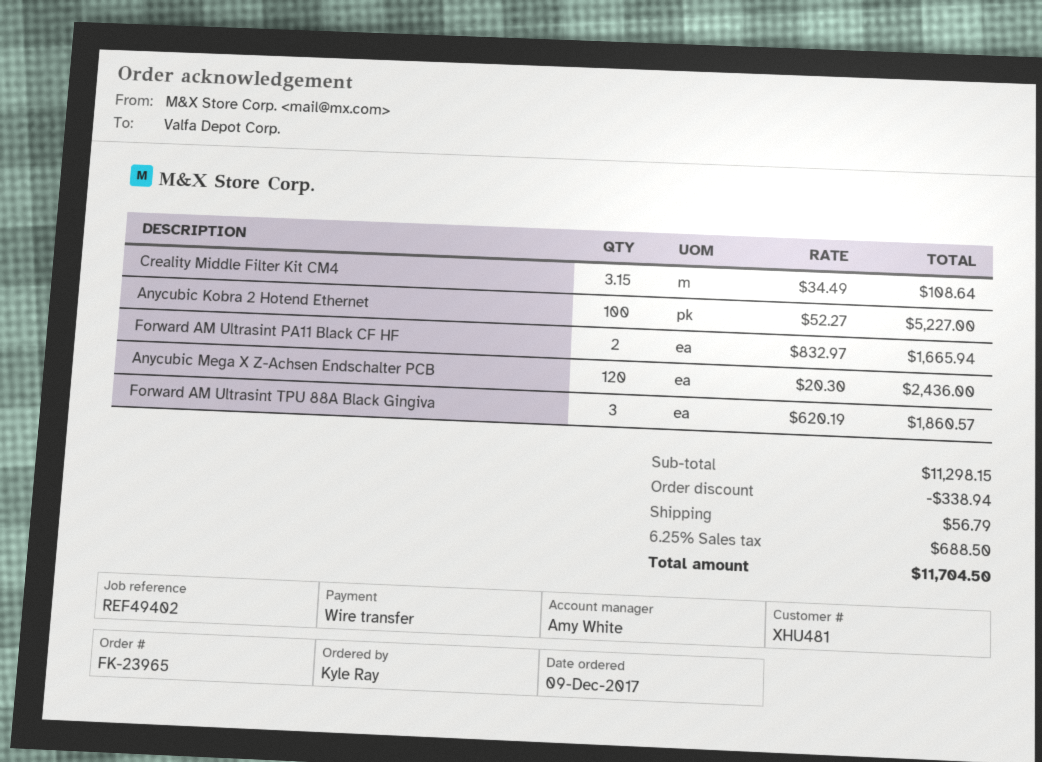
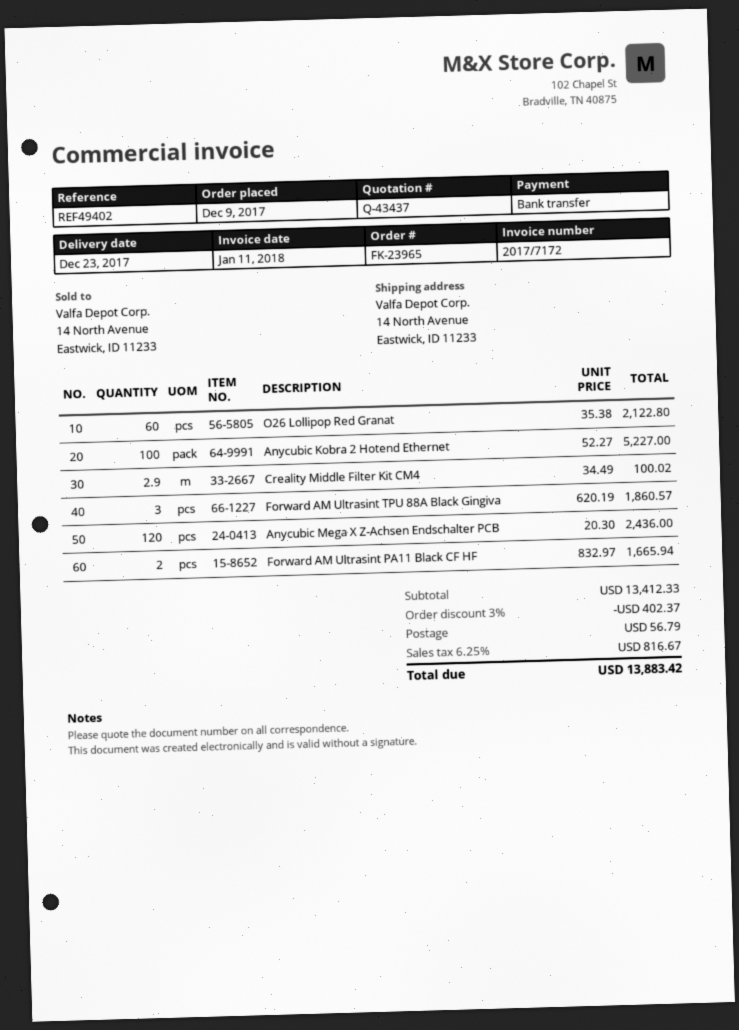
Creality Middle Filter Kit CM4: 3.15 x 34.49 = 108.64 -> 2.9 x 34.49 = 100.02
O26 Lollipop Red Granat: none -> 60 x 35.38 = 2122.80
subtotal: 11298.15 -> 13412.33
discount: 338.94 -> 402.37
tax: 6.25% = 688.50 -> 6.25% = 816.67
total: 11704.50 -> 13883.42

